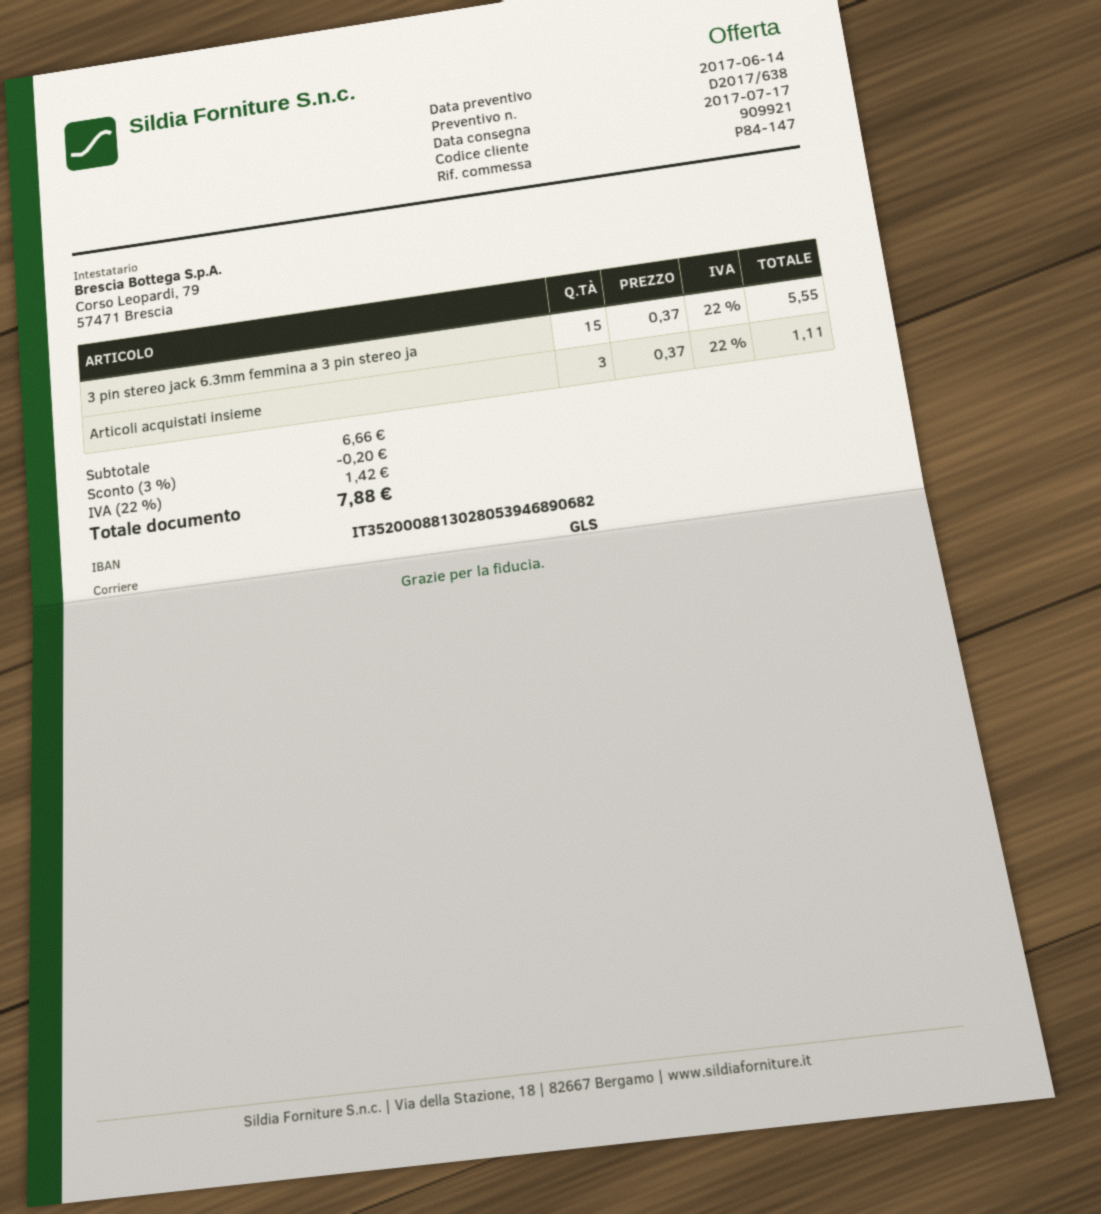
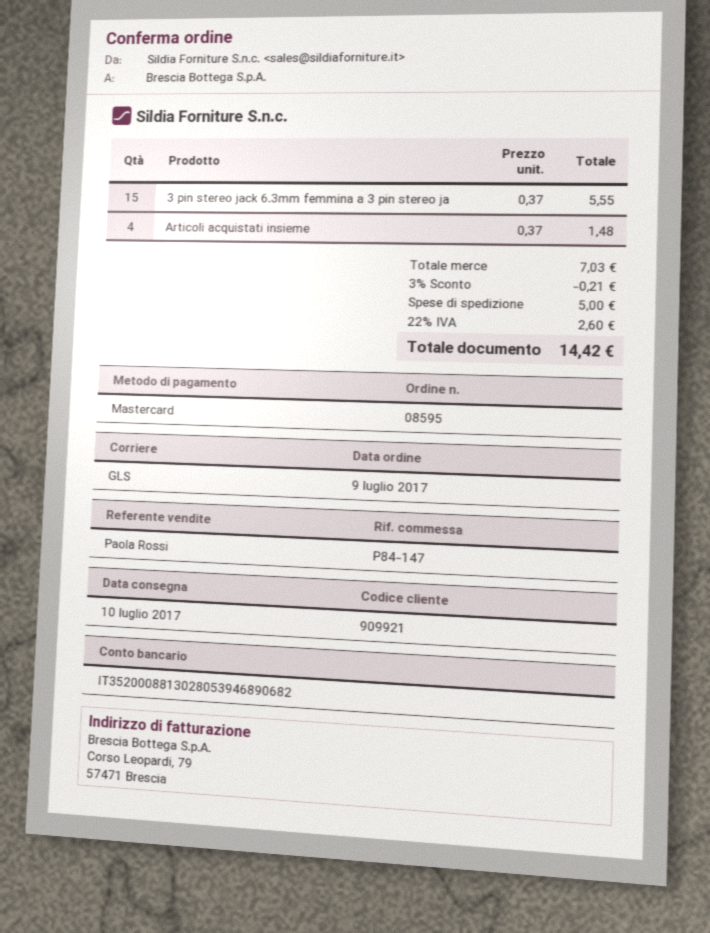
delivery date: 2017-07-17 -> 2017-07-10
Articoli acquistati insieme: 3 x 0.37 = 1.11 -> 4 x 0.37 = 1.48
subtotal: 6.66 -> 7.03
discount: 3% = 0.20 -> 3% = 0.21
shipping: none -> 5.00
tax: 22% = 1.42 -> 22% = 2.60
total: 7.88 -> 14.42

